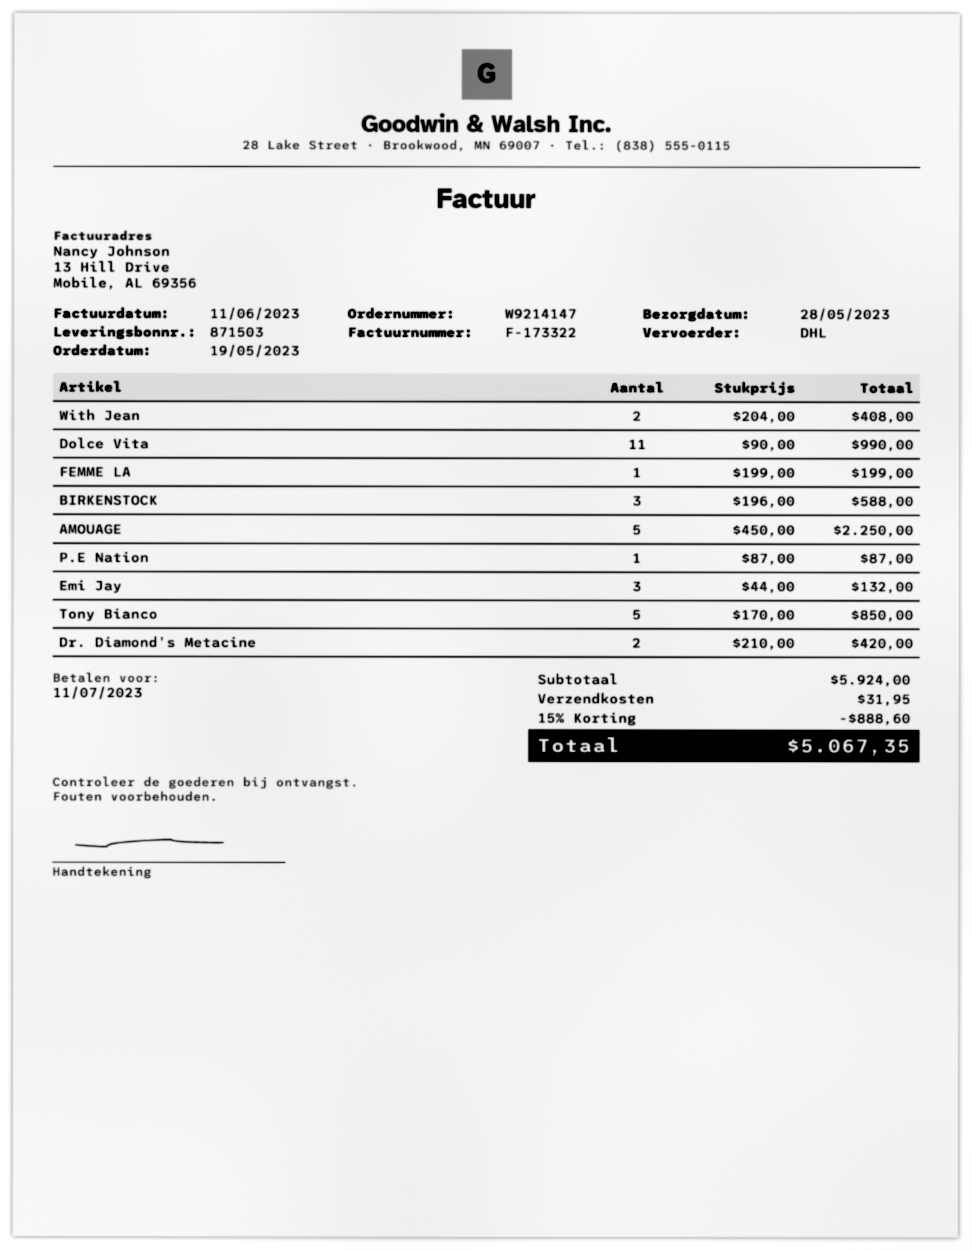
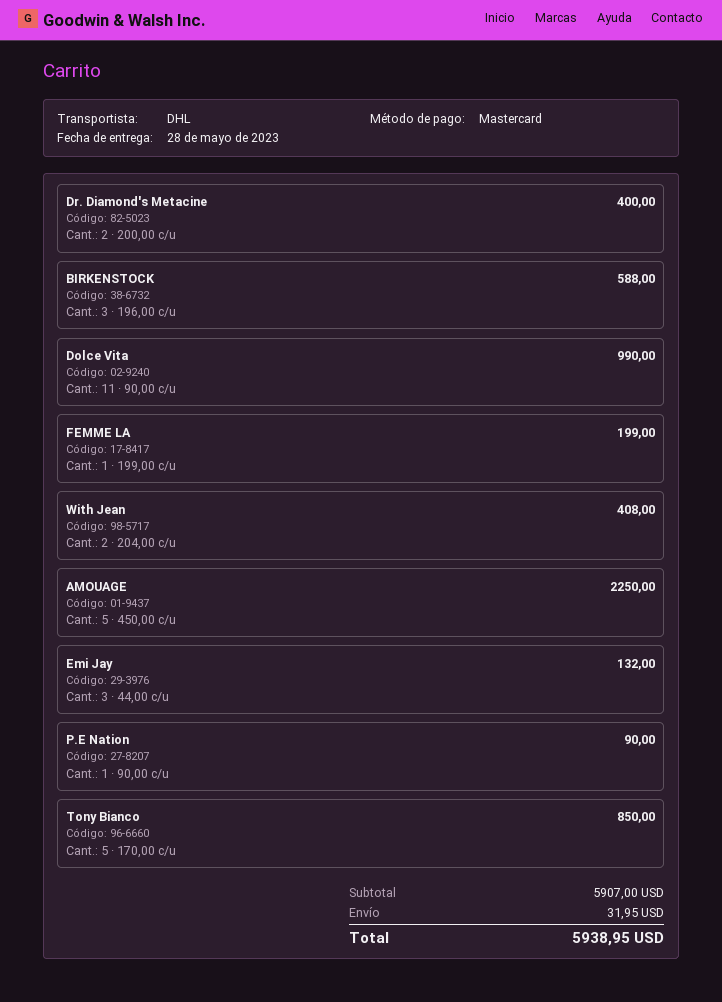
P.E Nation: 1 x 87.00 = 87.00 -> 1 x 90.00 = 90.00
Dr. Diamond's Metacine: 2 x 210.00 = 420.00 -> 2 x 200.00 = 400.00
subtotal: 5924.00 -> 5907.00
discount: 15% = 888.60 -> none
total: 5067.35 -> 5938.95

